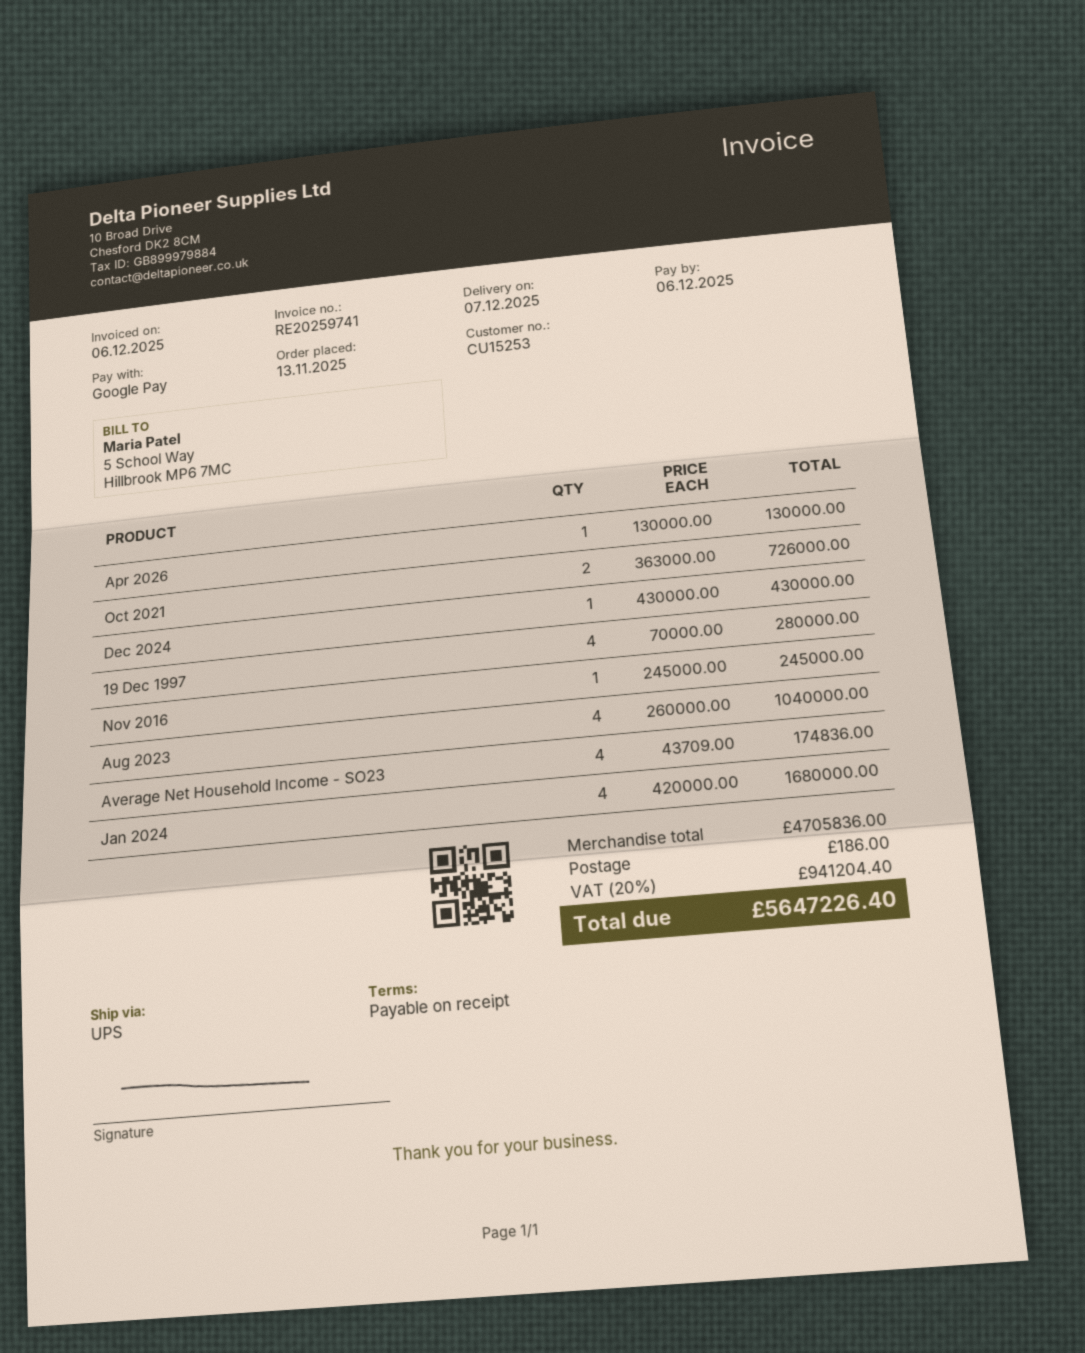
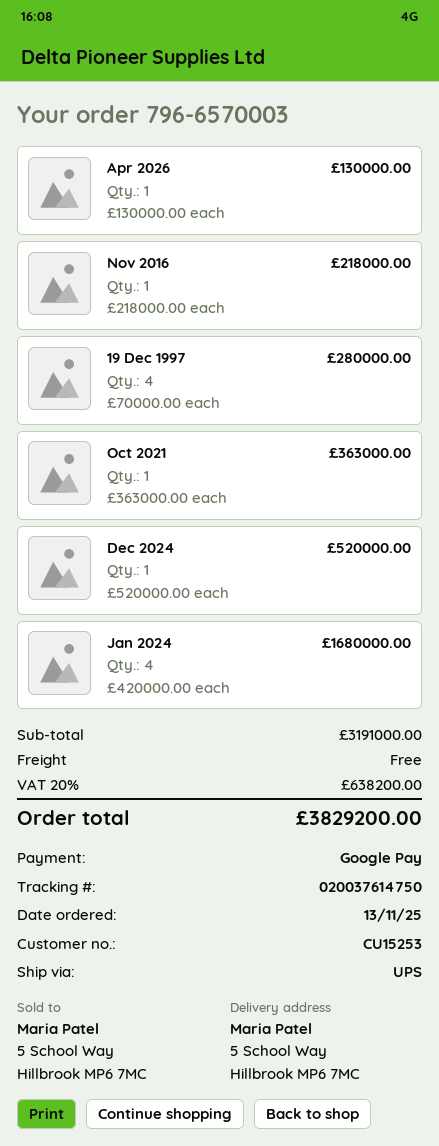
Oct 2021: 2 x 363000.00 = 726000.00 -> 1 x 363000.00 = 363000.00
Dec 2024: 1 x 430000.00 = 430000.00 -> 1 x 520000.00 = 520000.00
Nov 2016: 1 x 245000.00 = 245000.00 -> 1 x 218000.00 = 218000.00
Aug 2023: 4 x 260000.00 = 1040000.00 -> none
Average Net Household Income - SO23: 4 x 43709.00 = 174836.00 -> none
subtotal: 4705836.00 -> 3191000.00
shipping: 186.00 -> 0.00
tax: 20% = 941204.40 -> 20% = 638200.00
total: 5647226.40 -> 3829200.00

